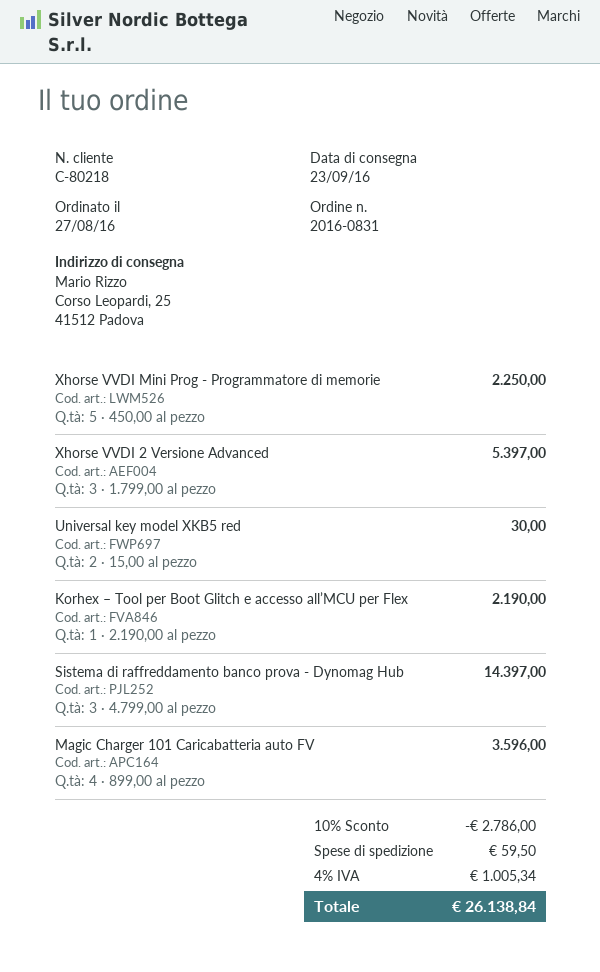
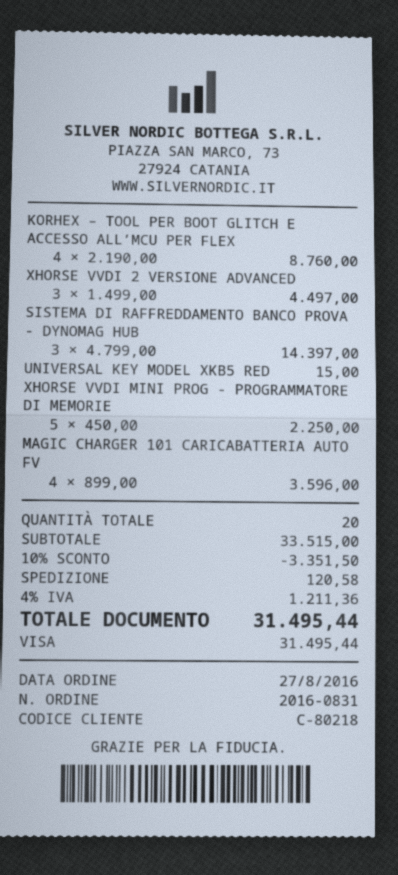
Xhorse VVDI 2 Versione Advanced: 3 x 1799.00 = 5397.00 -> 3 x 1499.00 = 4497.00
Universal key model XKB5 red: 2 x 15.00 = 30.00 -> 1 x 15.00 = 15.00
Korhex – Tool per Boot Glitch e accesso all’MCU per Flex: 1 x 2190.00 = 2190.00 -> 4 x 2190.00 = 8760.00
discount: 10% = 2786.00 -> 10% = 3351.50
shipping: 59.50 -> 120.58
tax: 4% = 1005.34 -> 4% = 1211.36
total: 26138.84 -> 31495.44

